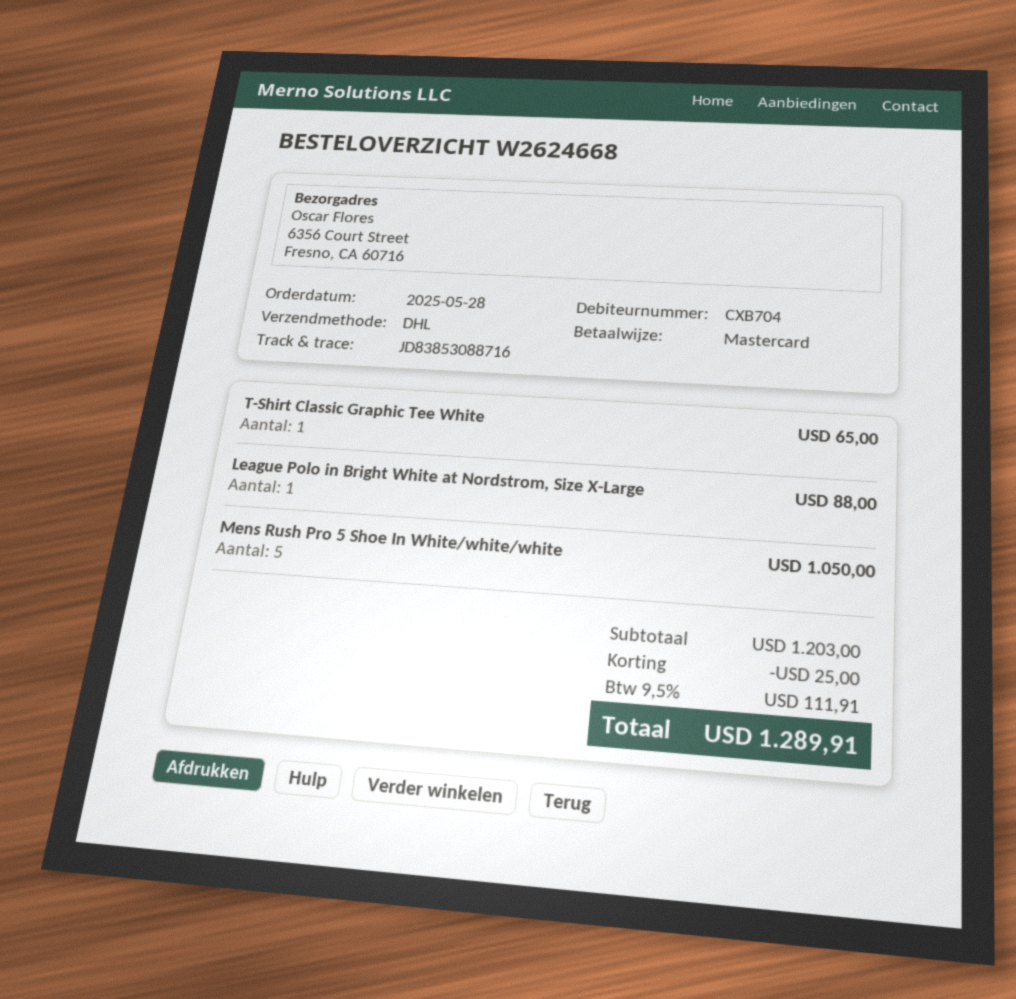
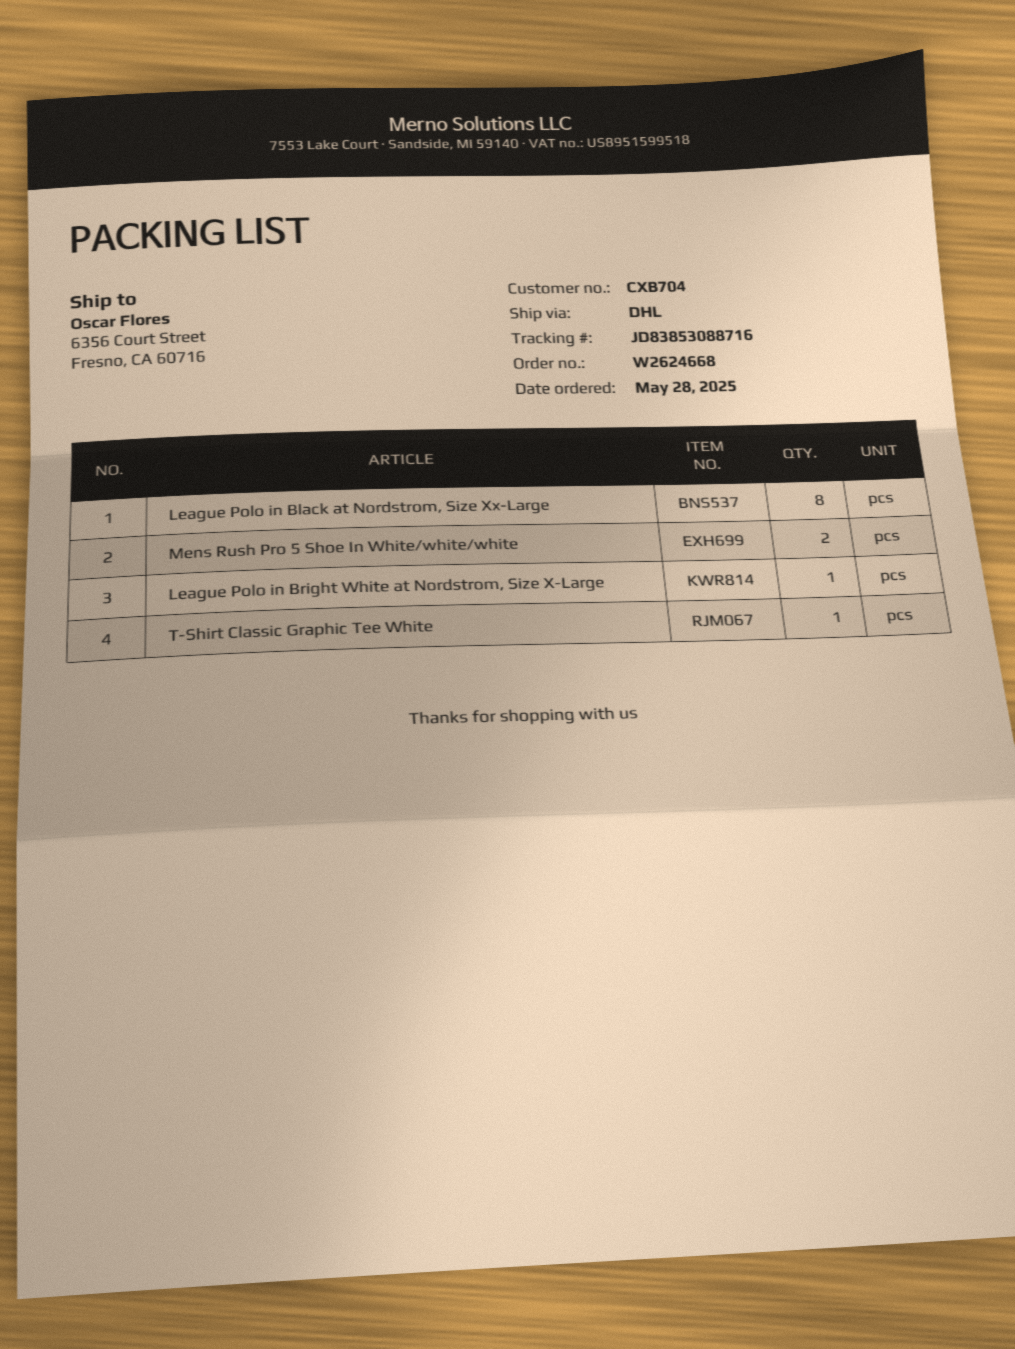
Mens Rush Pro 5 Shoe In White/white/white: 5 -> 2
League Polo in Black at Nordstrom, Size Xx-Large: none -> 8

